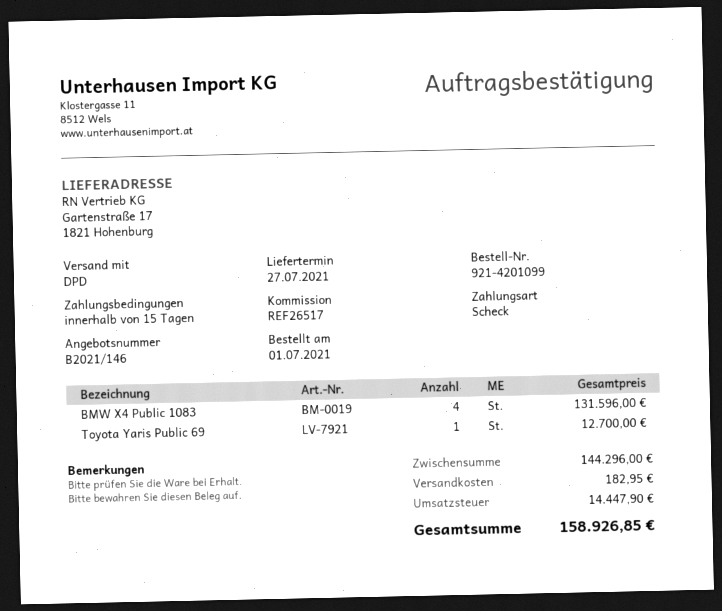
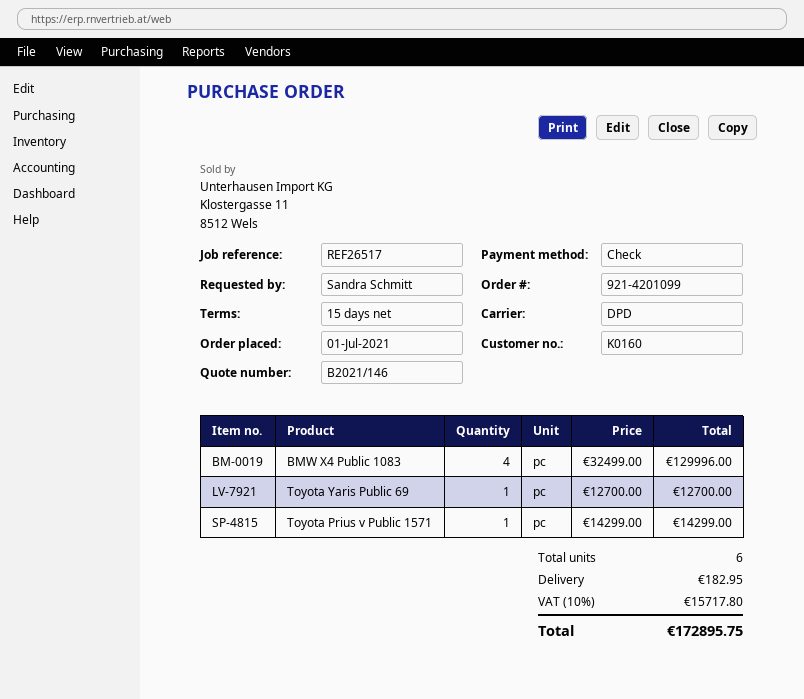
BMW X4 Public 1083: 4 for 131596.00 -> 4 for 129996.00
Toyota Prius v Public 1571: none -> 1 for 14299.00
tax: 14447.90 -> 15717.80
total: 158926.85 -> 172895.75

